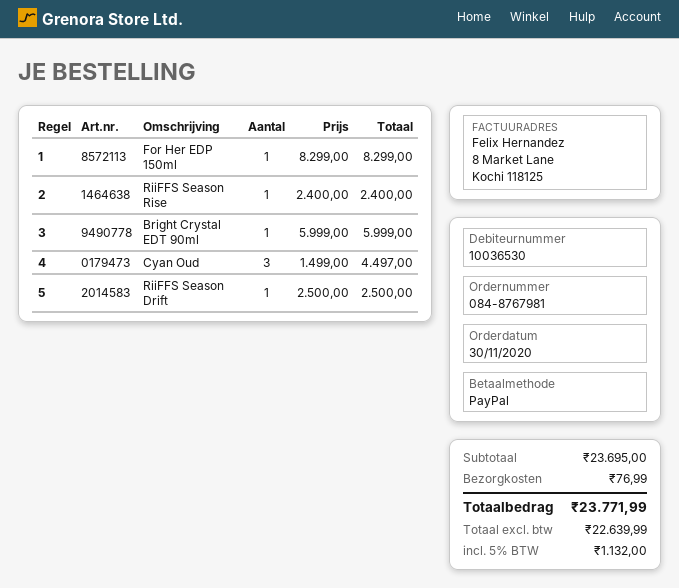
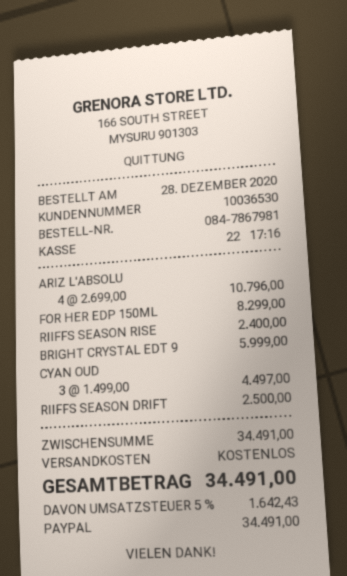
order number: 084-8767981 -> 084-7867981
order date: 2020-11-30 -> 2020-12-28
ARIZ L'ABSOLU: none -> 4 x 2699.00 = 10796.00
subtotal: 23695.00 -> 34491.00
shipping: 76.99 -> 0.00
tax: 5% = 1132.00 -> 5% = 1642.43
total: 23771.99 -> 34491.00

